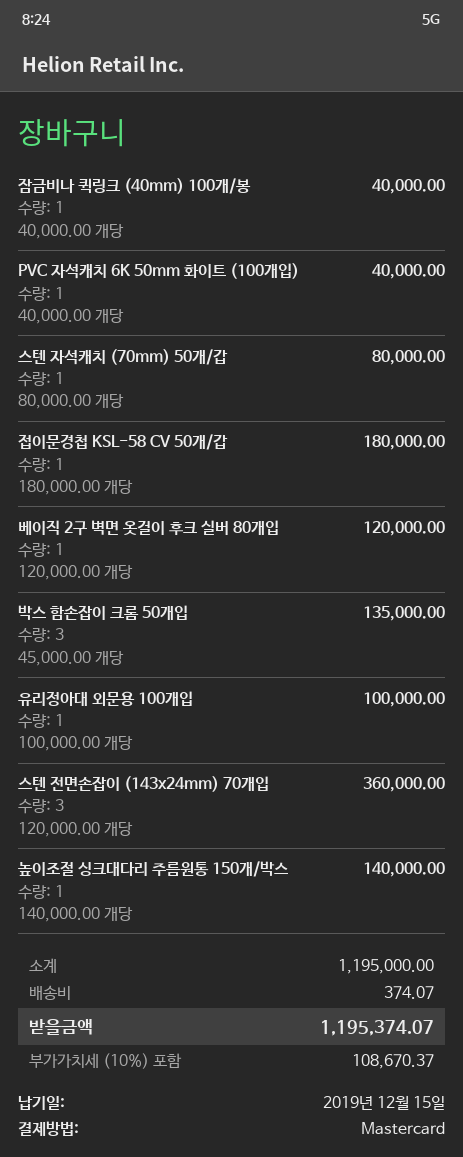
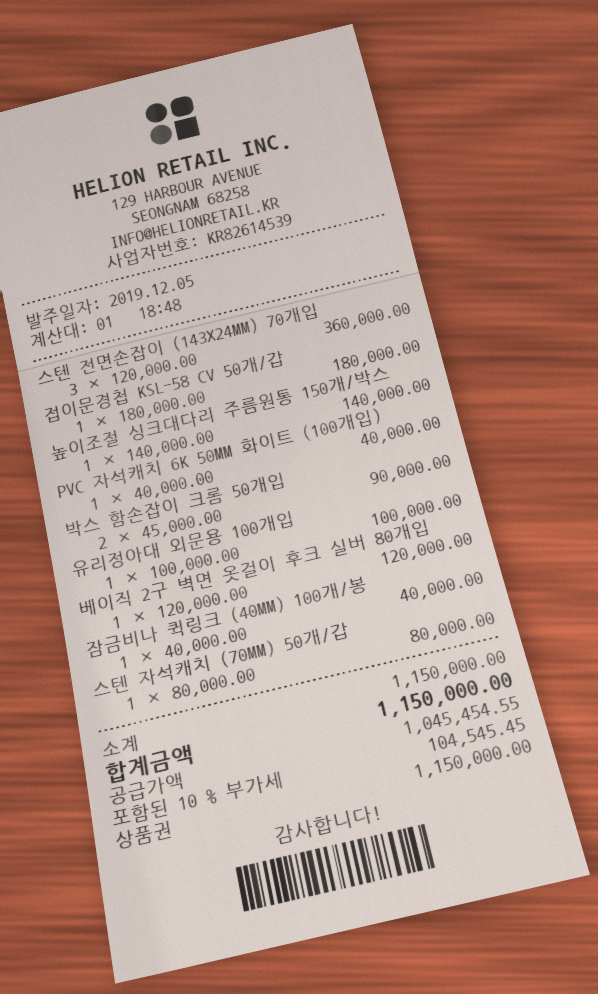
payment method: Mastercard -> gift card
박스 함손잡이 크롬 50개입: 3 x 45000.00 = 135000.00 -> 2 x 45000.00 = 90000.00
subtotal: 1195000.00 -> 1150000.00
shipping: 374.07 -> none
tax: 10% = 108670.37 -> 10% = 104545.45
total: 1195374.07 -> 1150000.00

